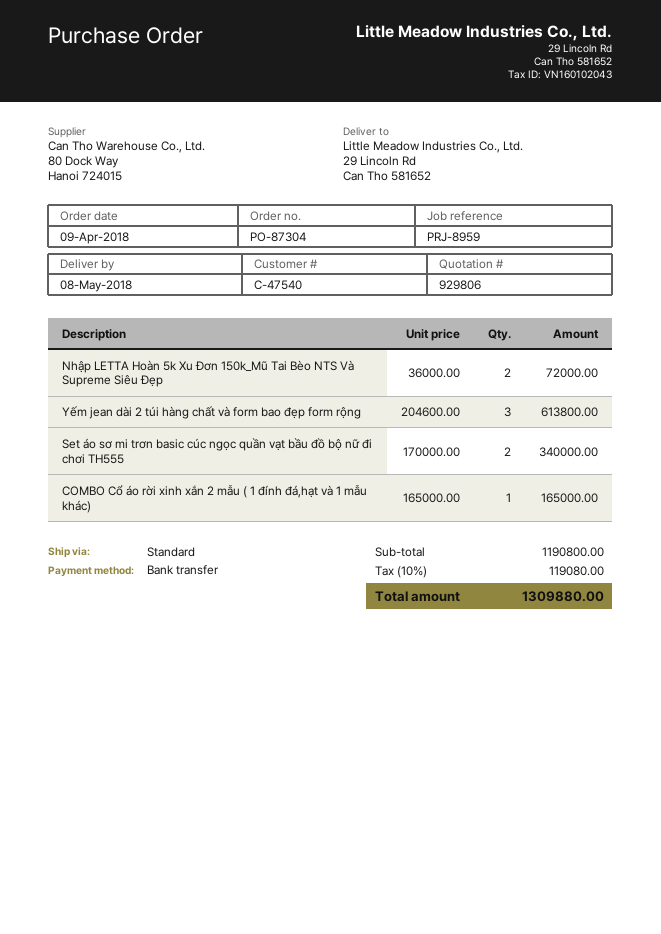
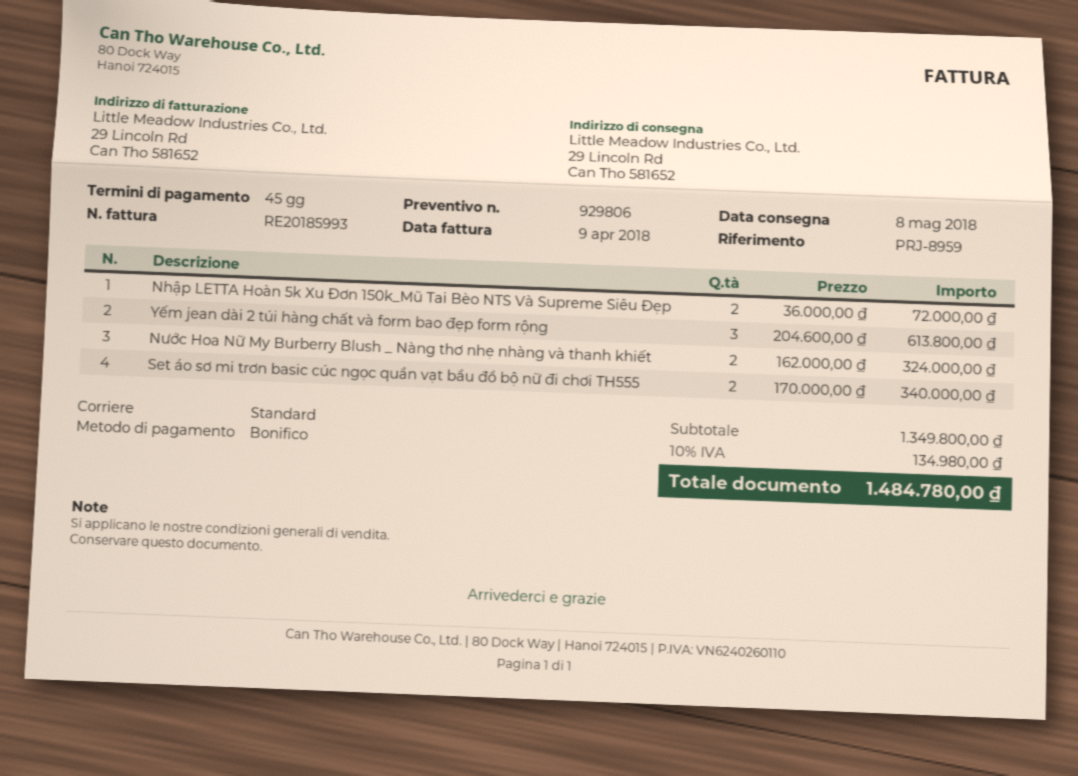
COMBO Cổ áo rời xinh xắn 2 mẫu ( 1 đính đá,hạt và 1 mẫu khác): 1 x 165000.00 = 165000.00 -> none
Nước Hoa Nữ My Burberry Blush _ Nàng thơ nhẹ nhàng và thanh khiết: none -> 2 x 162000.00 = 324000.00
subtotal: 1190800.00 -> 1349800.00
tax: 10% = 119080.00 -> 10% = 134980.00
total: 1309880.00 -> 1484780.00

